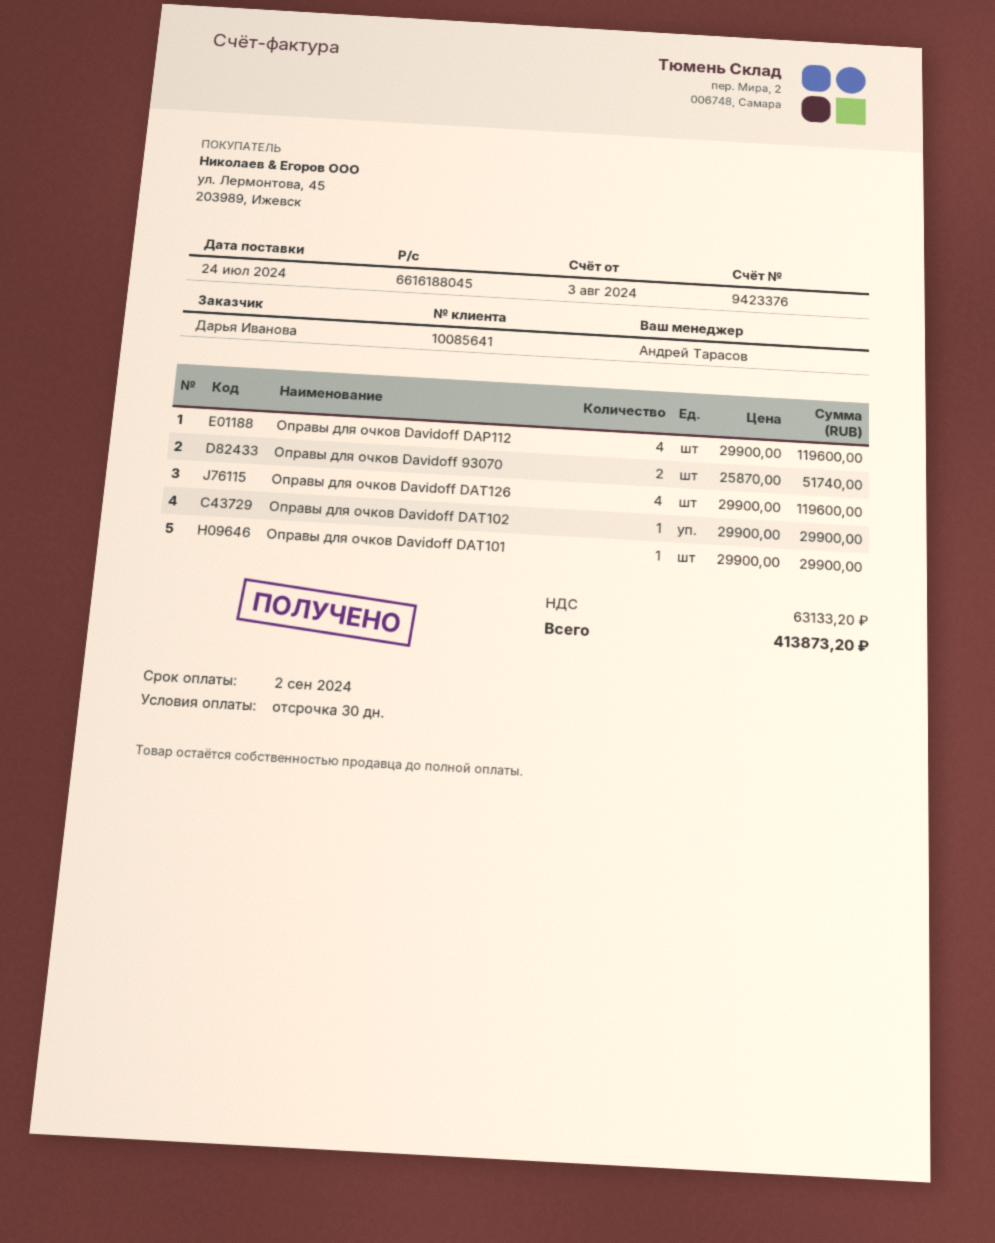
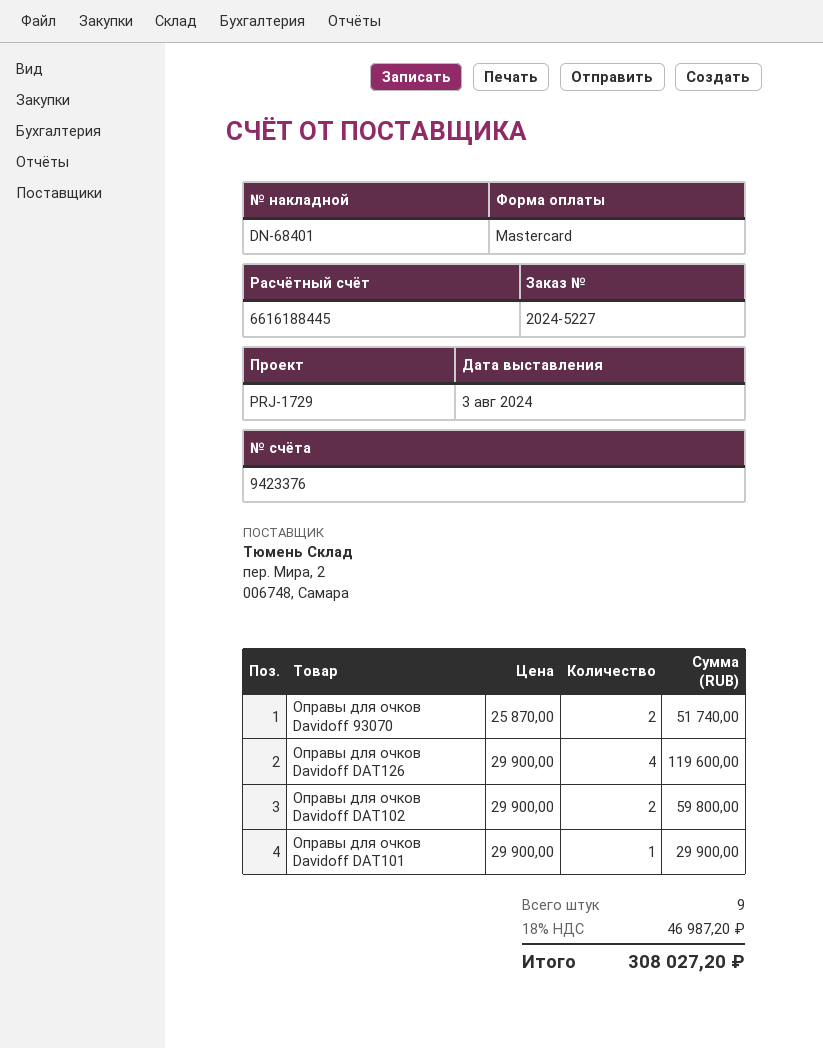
bank account: 6616188045 -> 6616188445
Оправы для очков Davidoff DAP112: 4 x 29900.00 = 119600.00 -> none
Оправы для очков Davidoff DAT102: 1 x 29900.00 = 29900.00 -> 2 x 29900.00 = 59800.00
tax: 63133.20 -> 46987.20
total: 413873.20 -> 308027.20

